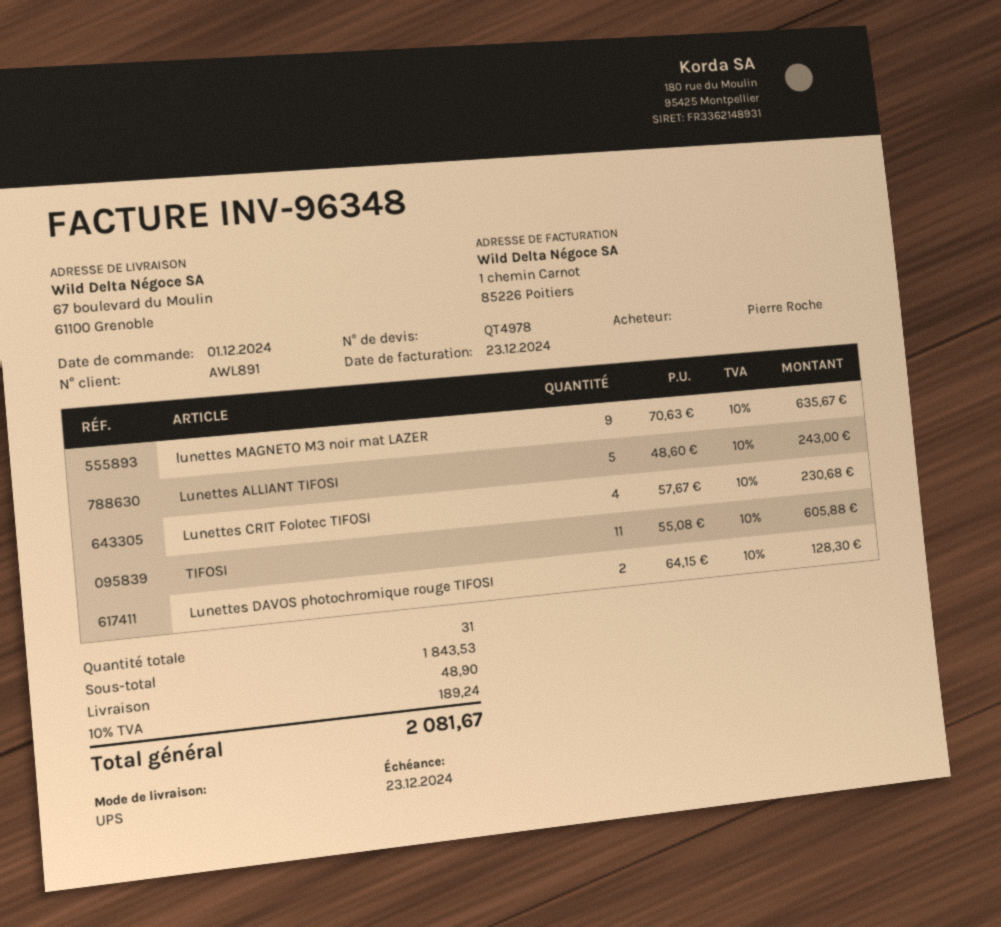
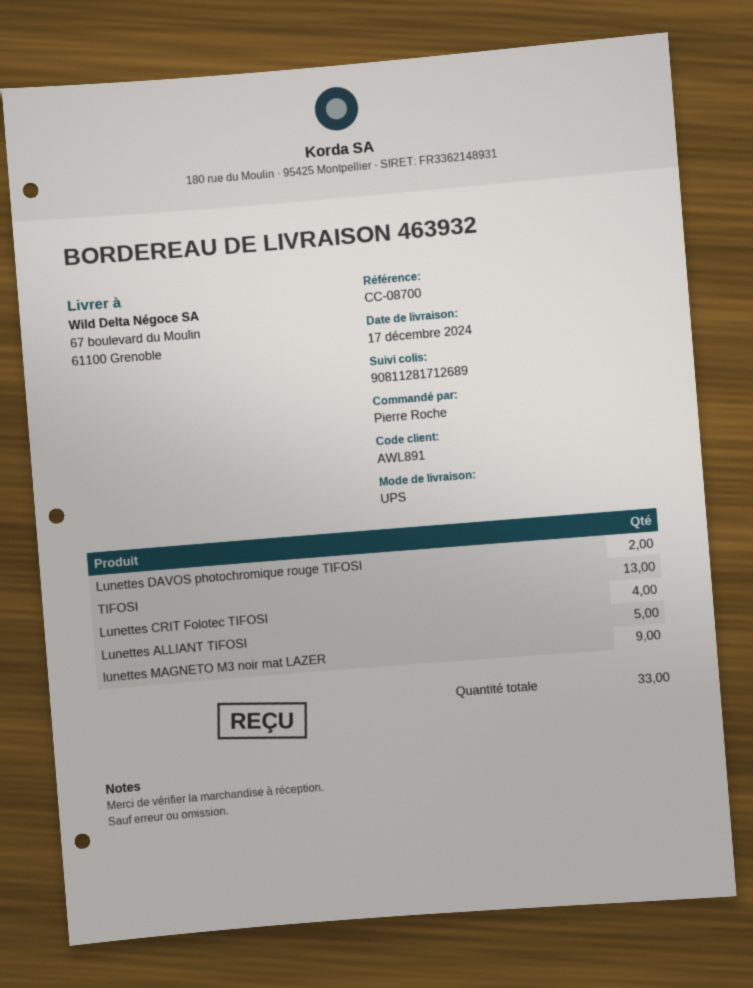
TIFOSI: 11 -> 13
total quantity: 31 -> 33

